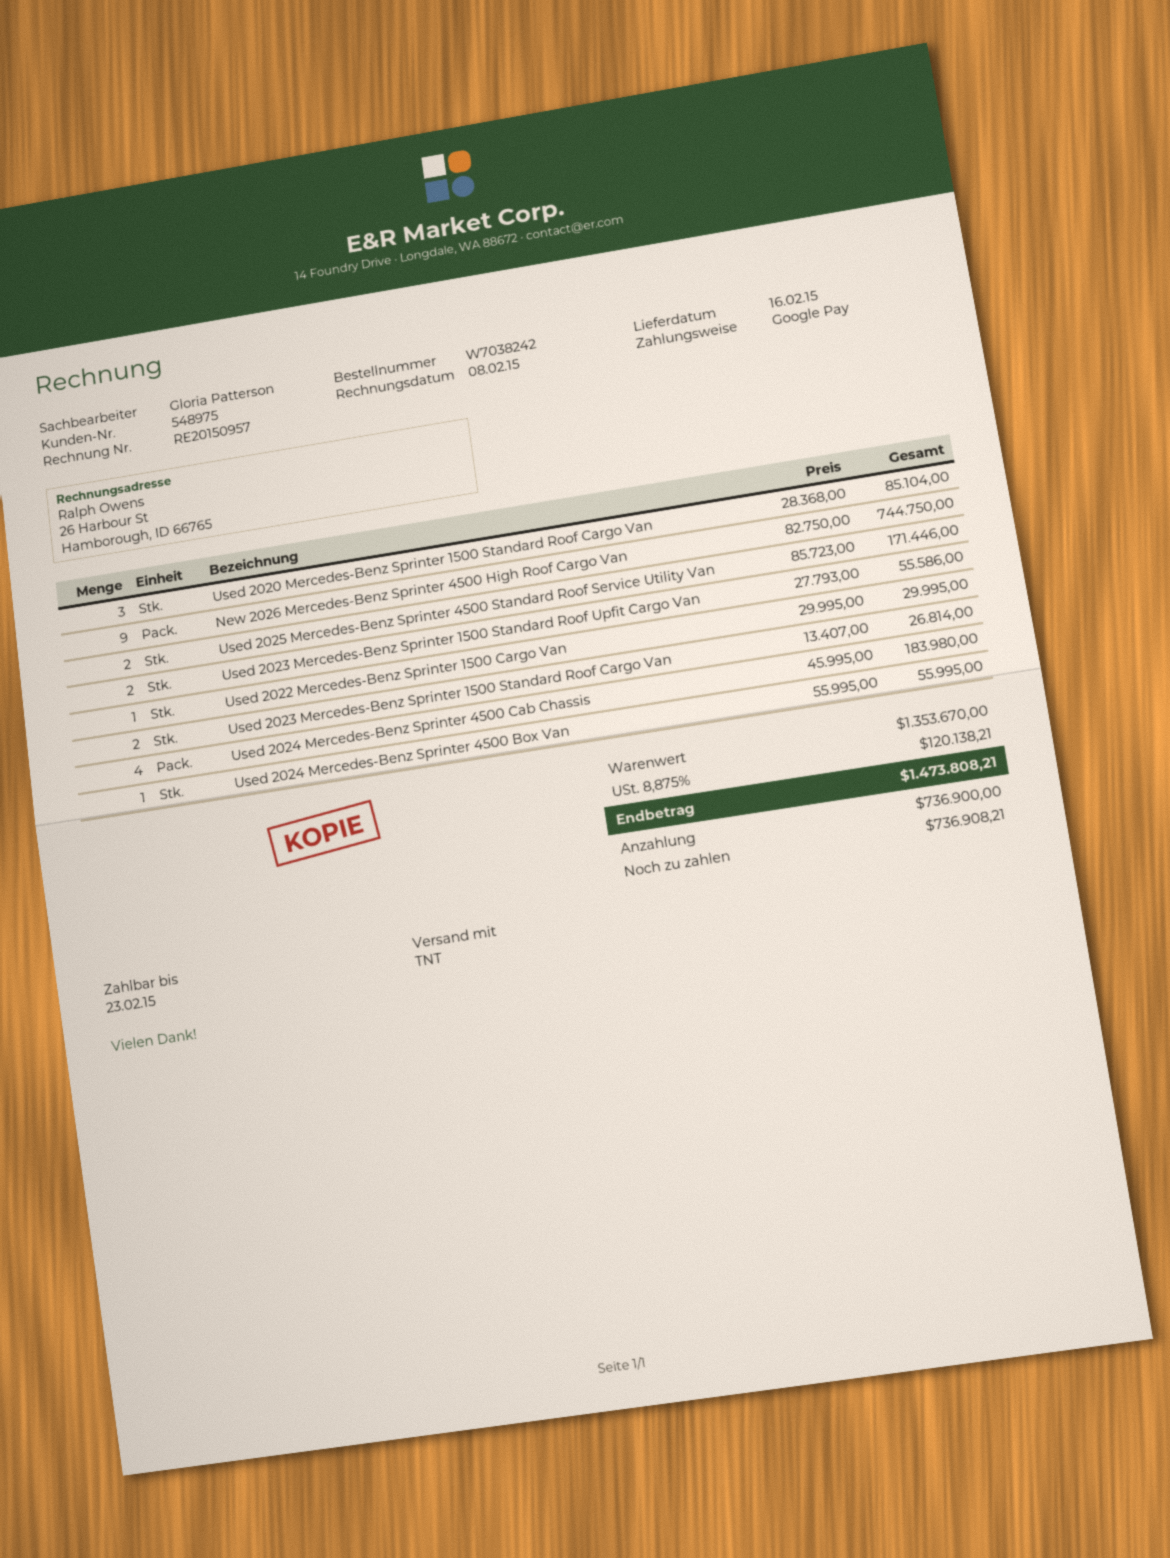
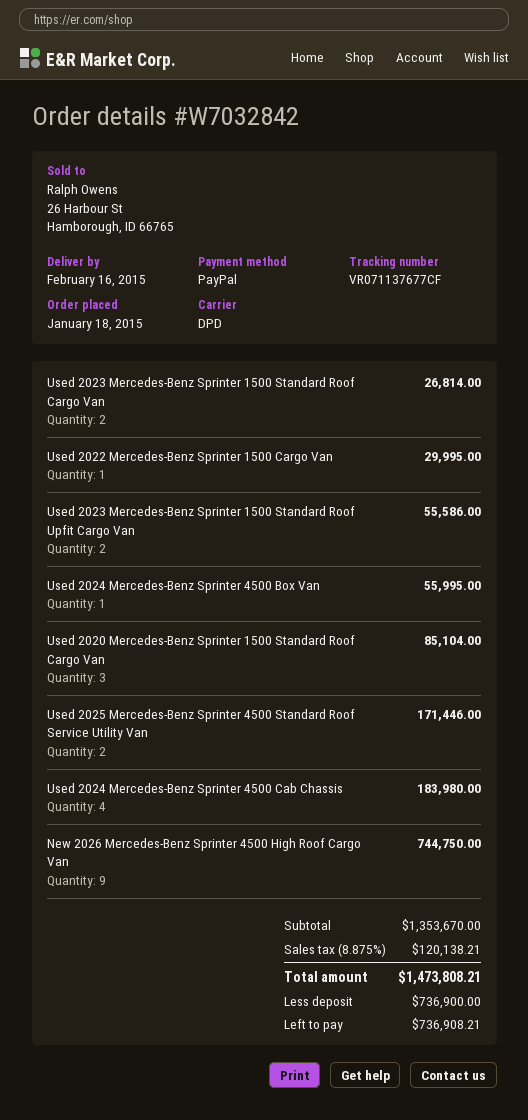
order number: W7038242 -> W7032842
payment method: Google Pay -> PayPal
shipping method: TNT -> DPD

